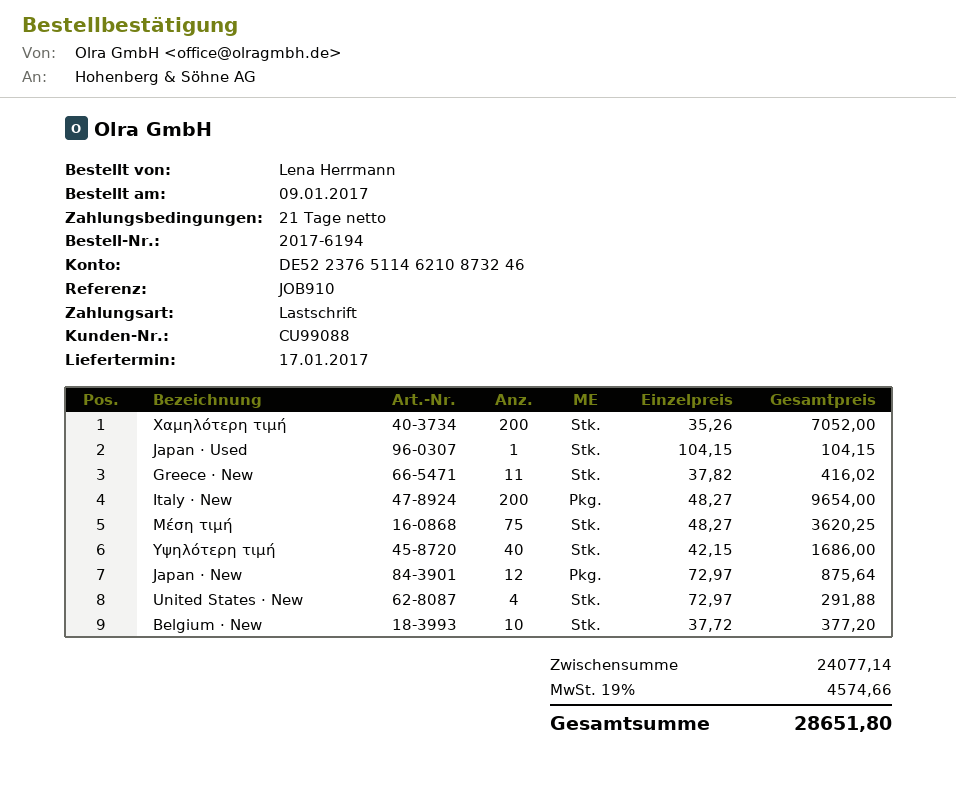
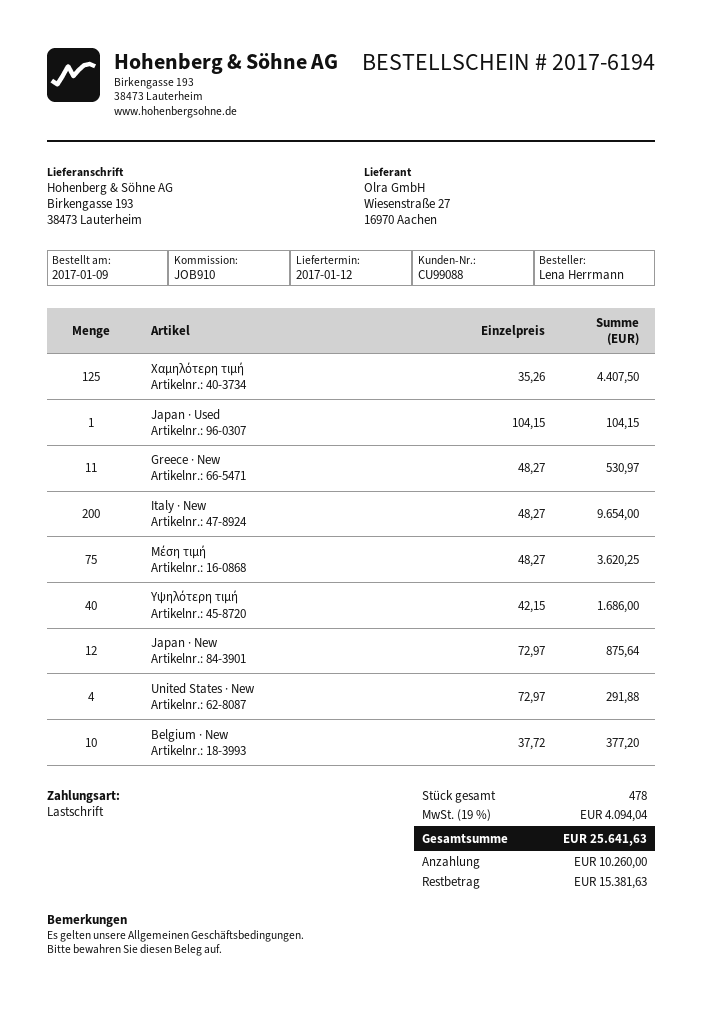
delivery date: 2017-01-17 -> 2017-01-12
Χαμηλότερη τιμή: 200 x 35.26 = 7052.00 -> 125 x 35.26 = 4407.50
Greece · New: 11 x 37.82 = 416.02 -> 11 x 48.27 = 530.97
tax: 19% = 4574.66 -> 19% = 4094.04
total: 28651.80 -> 25641.63

